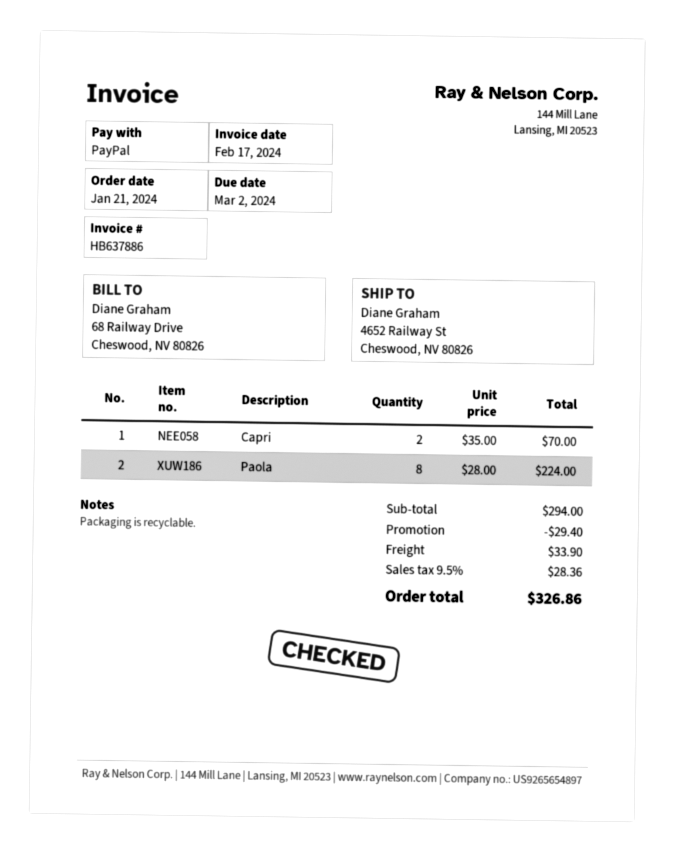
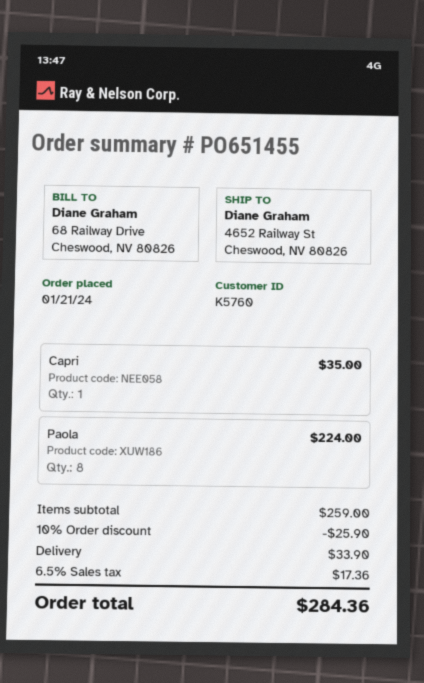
Capri: 2 for 70.00 -> 1 for 35.00
subtotal: 294.00 -> 259.00
discount: 29.40 -> 25.90
tax: 9.5% = 28.36 -> 6.5% = 17.36
total: 326.86 -> 284.36

